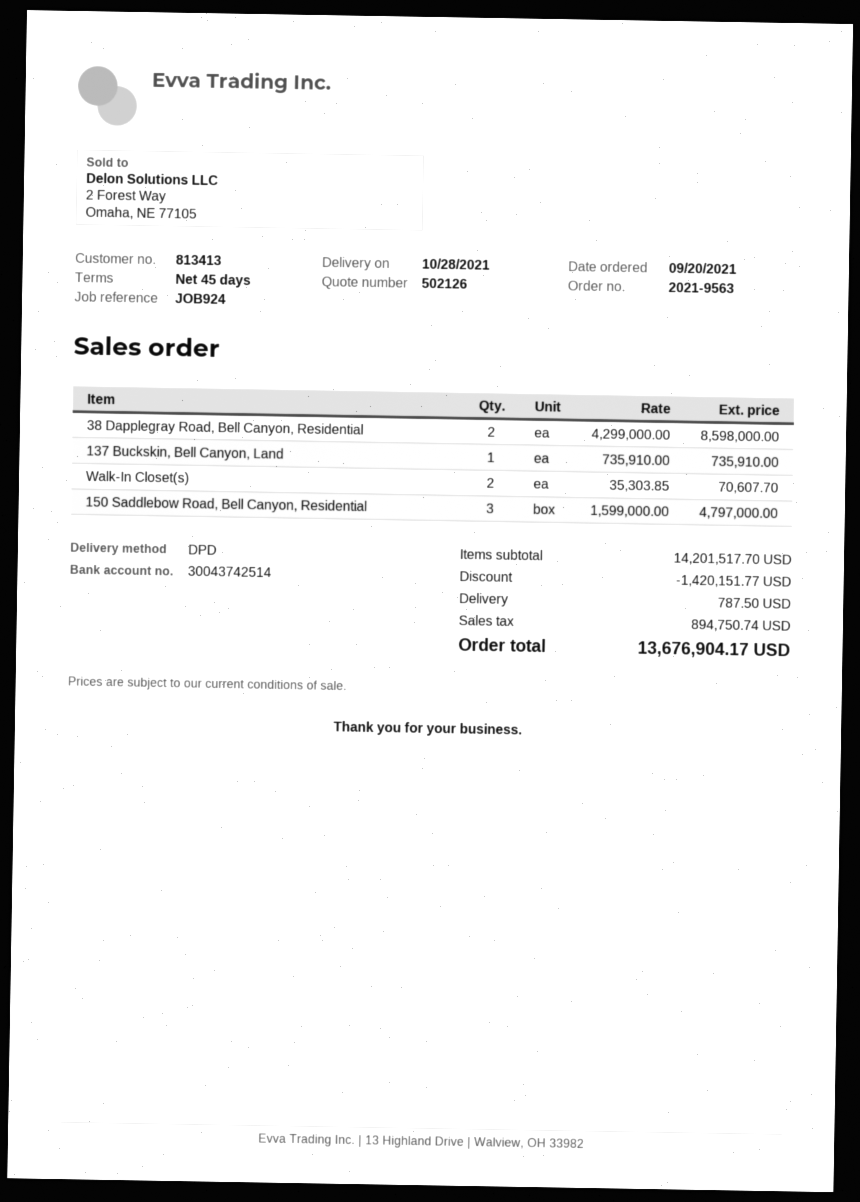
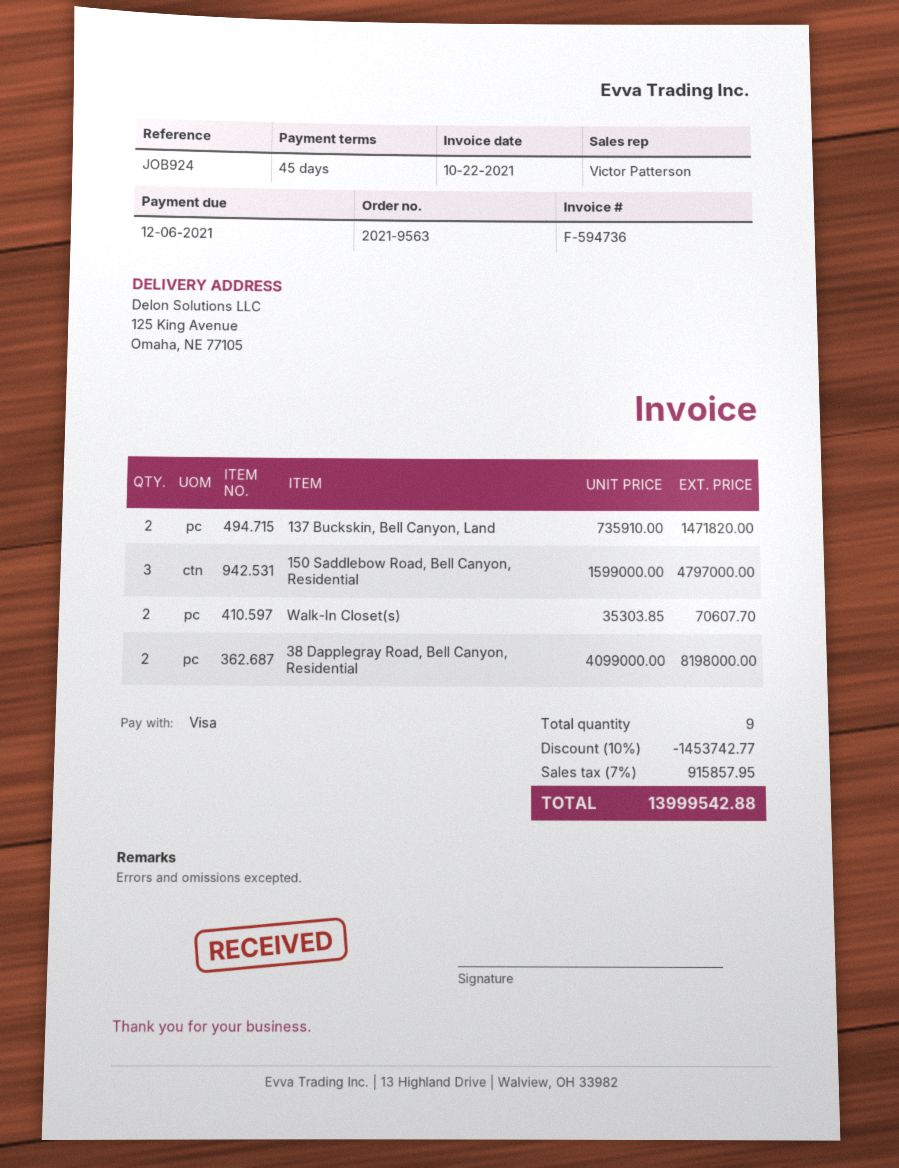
38 Dapplegray Road, Bell Canyon, Residential: 2 x 4299000.00 = 8598000.00 -> 2 x 4099000.00 = 8198000.00
137 Buckskin, Bell Canyon, Land: 1 x 735910.00 = 735910.00 -> 2 x 735910.00 = 1471820.00
discount: 1420151.77 -> 1453742.77
shipping: 787.50 -> none
tax: 894750.74 -> 915857.95
total: 13676904.17 -> 13999542.88

